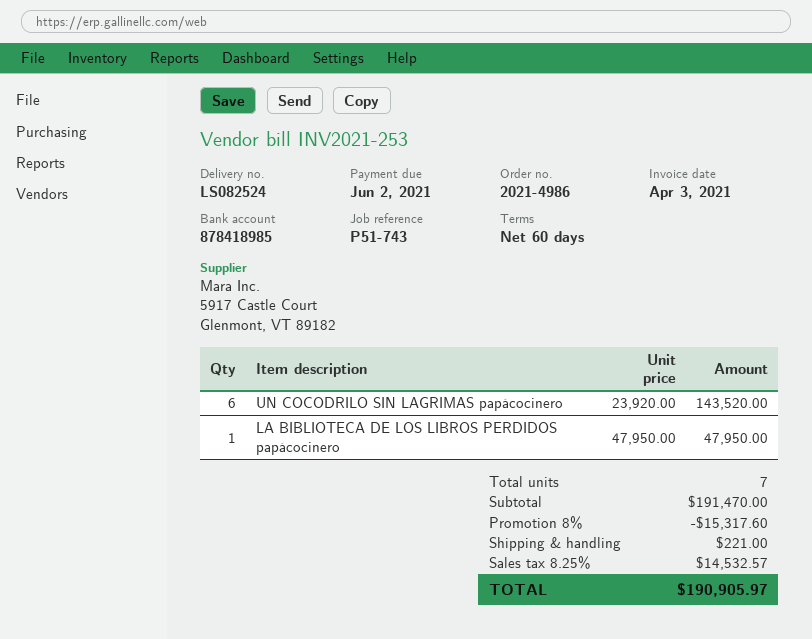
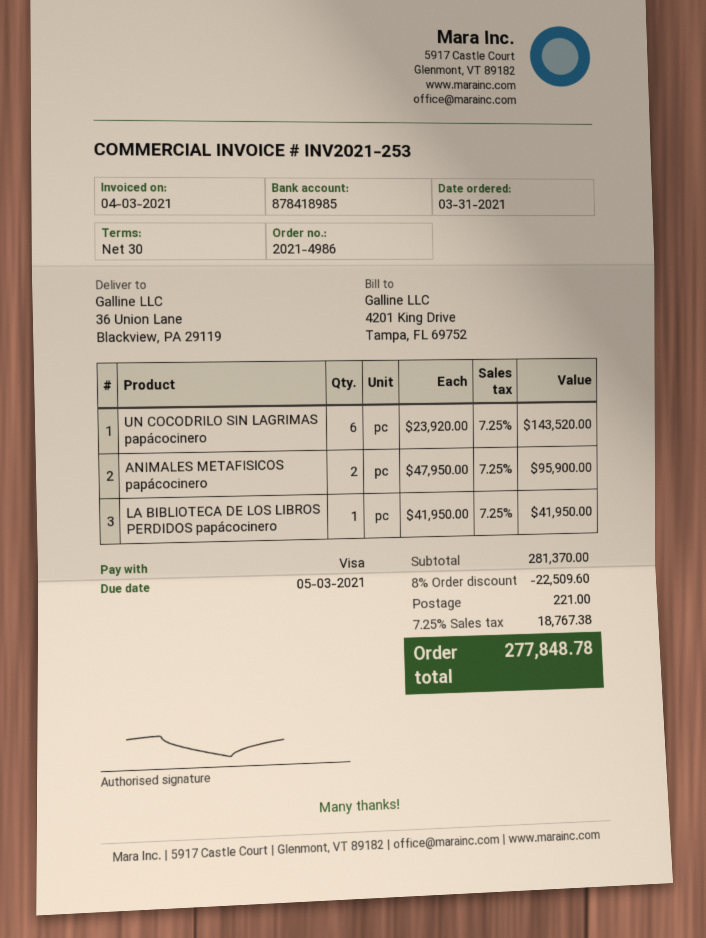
payment terms: 60 days -> 30 days
due date: 2021-06-02 -> 2021-05-03
LA BIBLIOTECA DE LOS LIBROS PERDIDOS papácocinero: 1 x 47950.00 = 47950.00 -> 1 x 41950.00 = 41950.00
ANIMALES METAFISICOS papácocinero: none -> 2 x 47950.00 = 95900.00
subtotal: 191470.00 -> 281370.00
discount: 8% = 15317.60 -> 8% = 22509.60
tax: 8.25% = 14532.57 -> 7.25% = 18767.38
total: 190905.97 -> 277848.78

